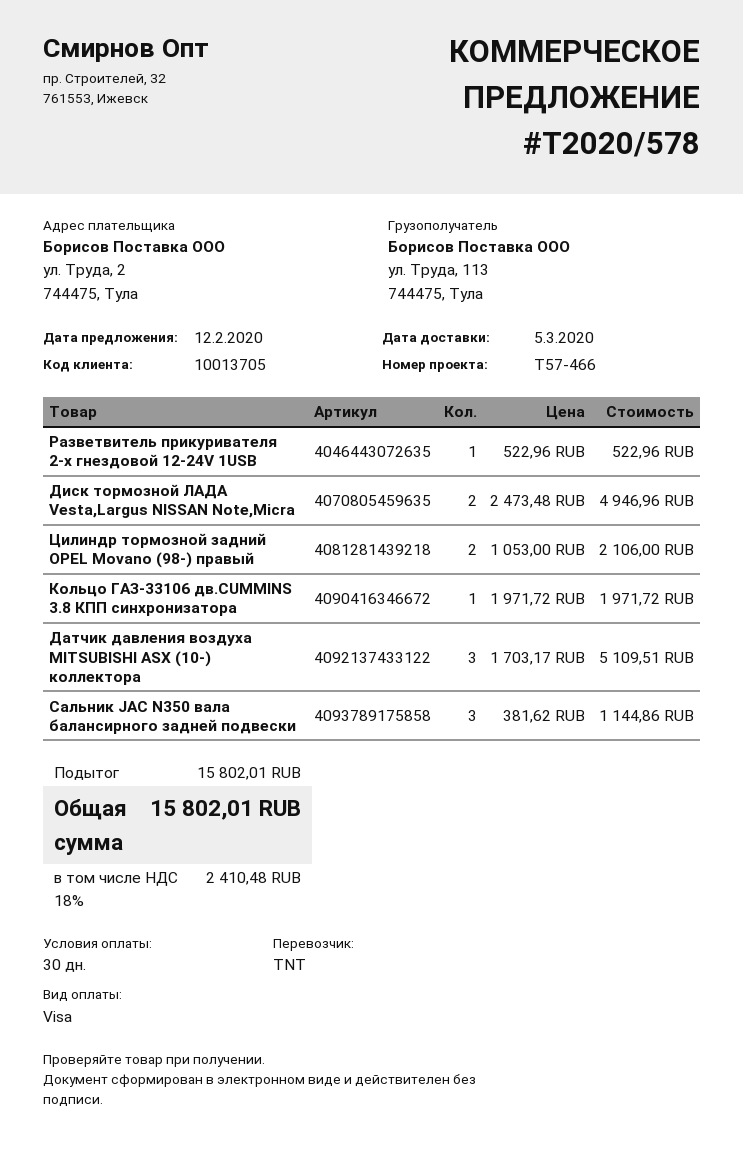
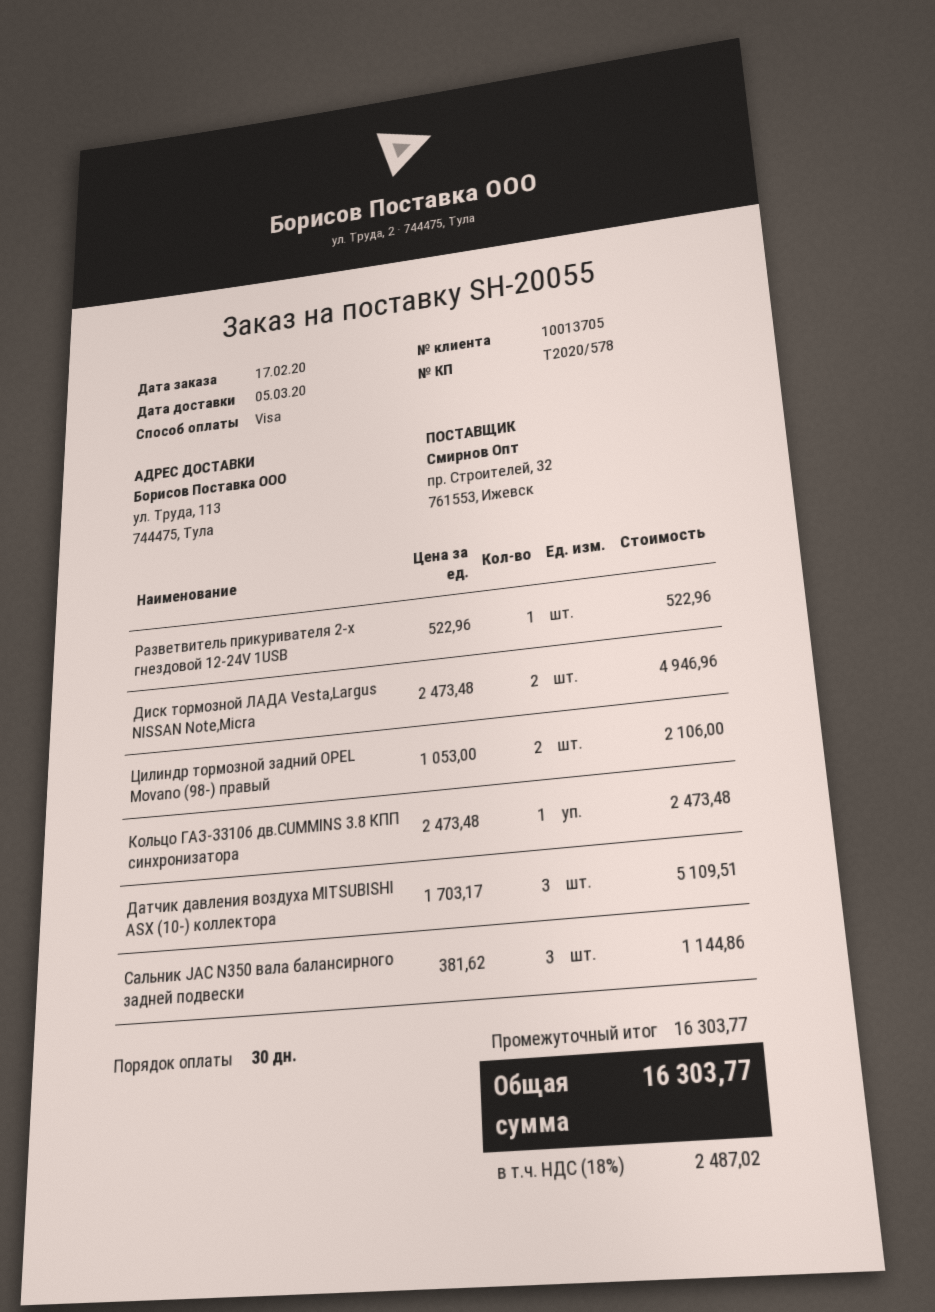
Кольцо ГАЗ-33106 дв.CUMMINS 3.8 КПП синхронизатора: 1 x 1971.72 = 1971.72 -> 1 x 2473.48 = 2473.48
subtotal: 15802.01 -> 16303.77
tax: 18% = 2410.48 -> 18% = 2487.02
total: 15802.01 -> 16303.77

